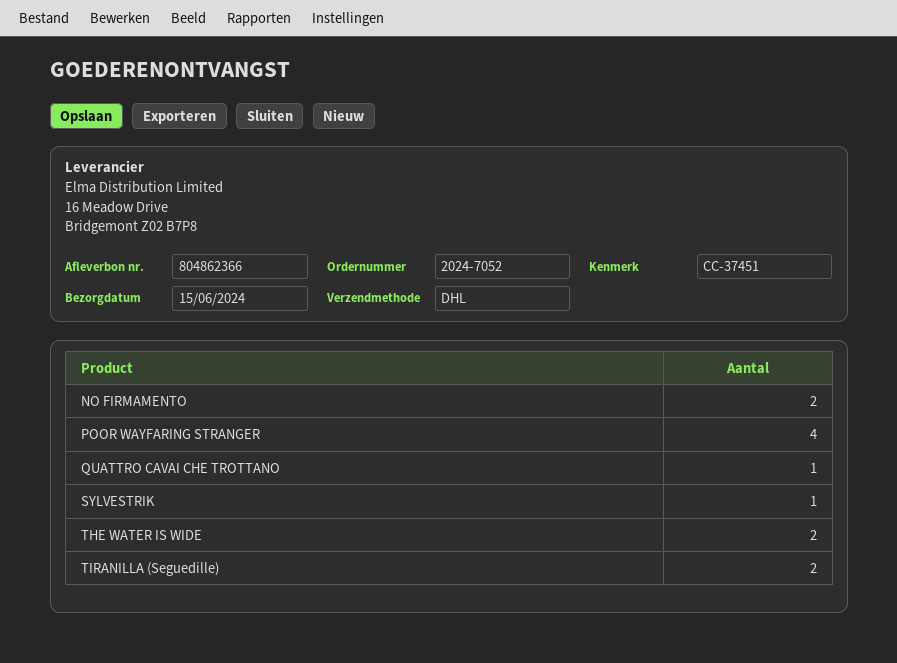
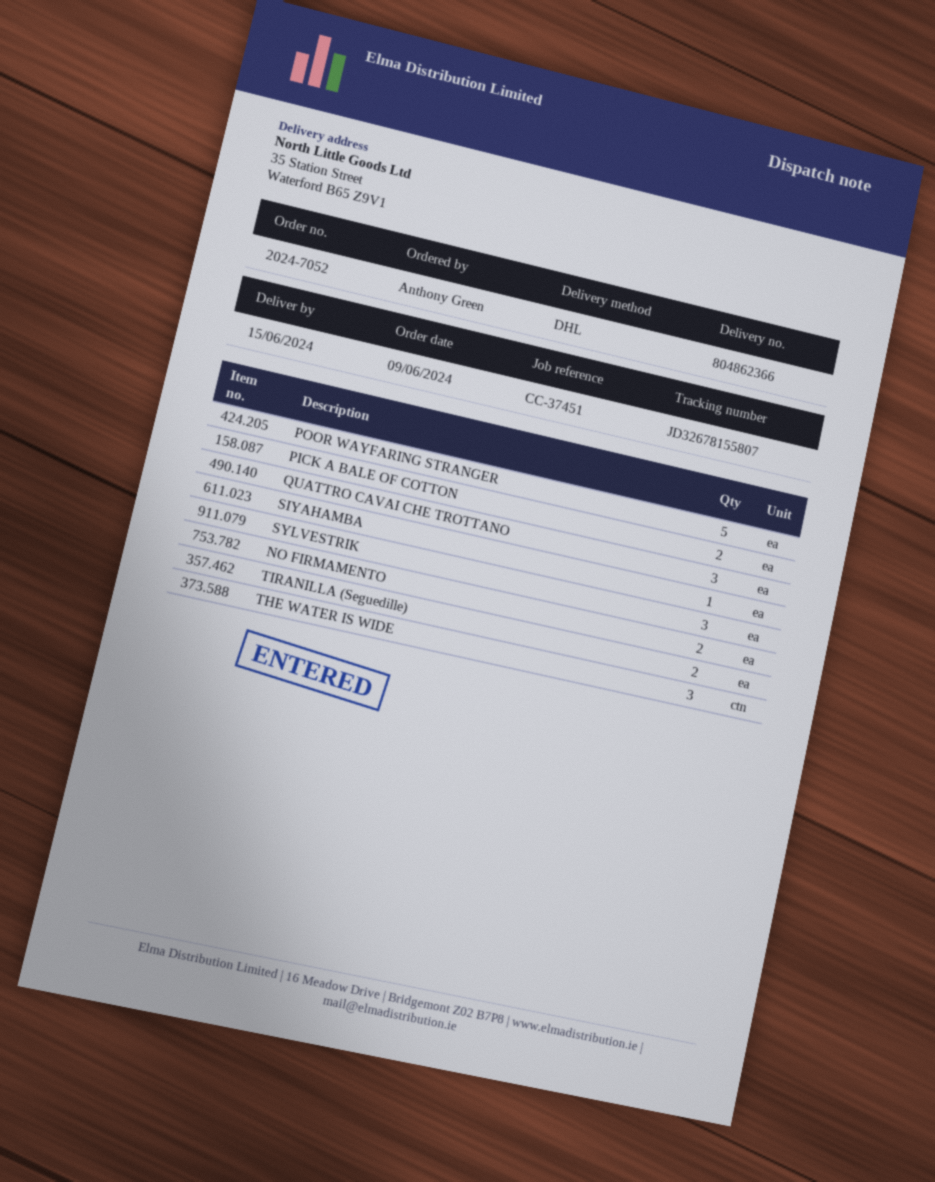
POOR WAYFARING STRANGER: 4 -> 5
QUATTRO CAVAI CHE TROTTANO: 1 -> 3
SYLVESTRIK: 1 -> 3
THE WATER IS WIDE: 2 -> 3
PICK A BALE OF COTTON: none -> 2
SIYAHAMBA: none -> 1

